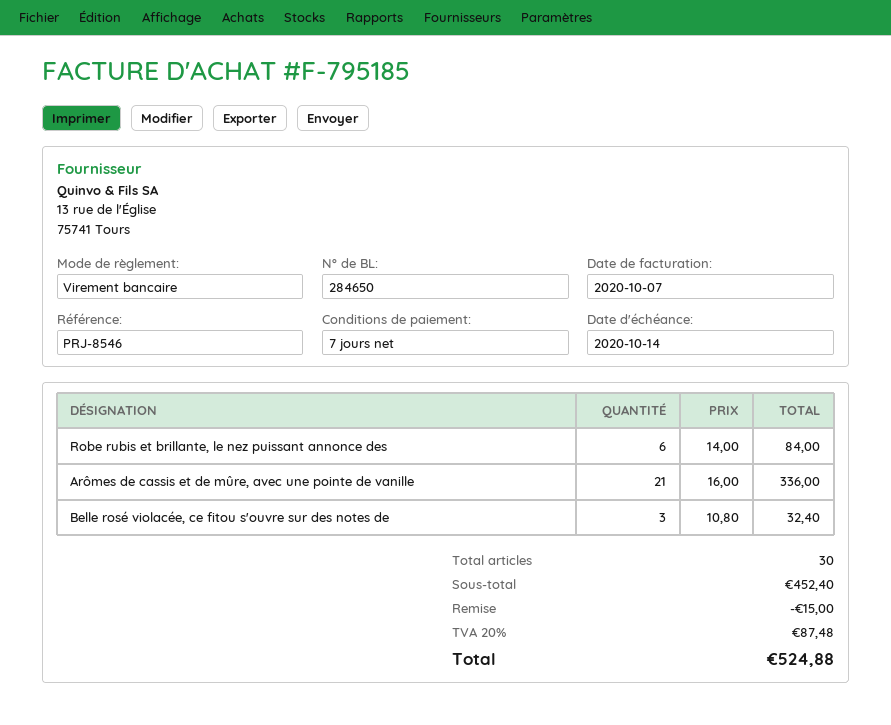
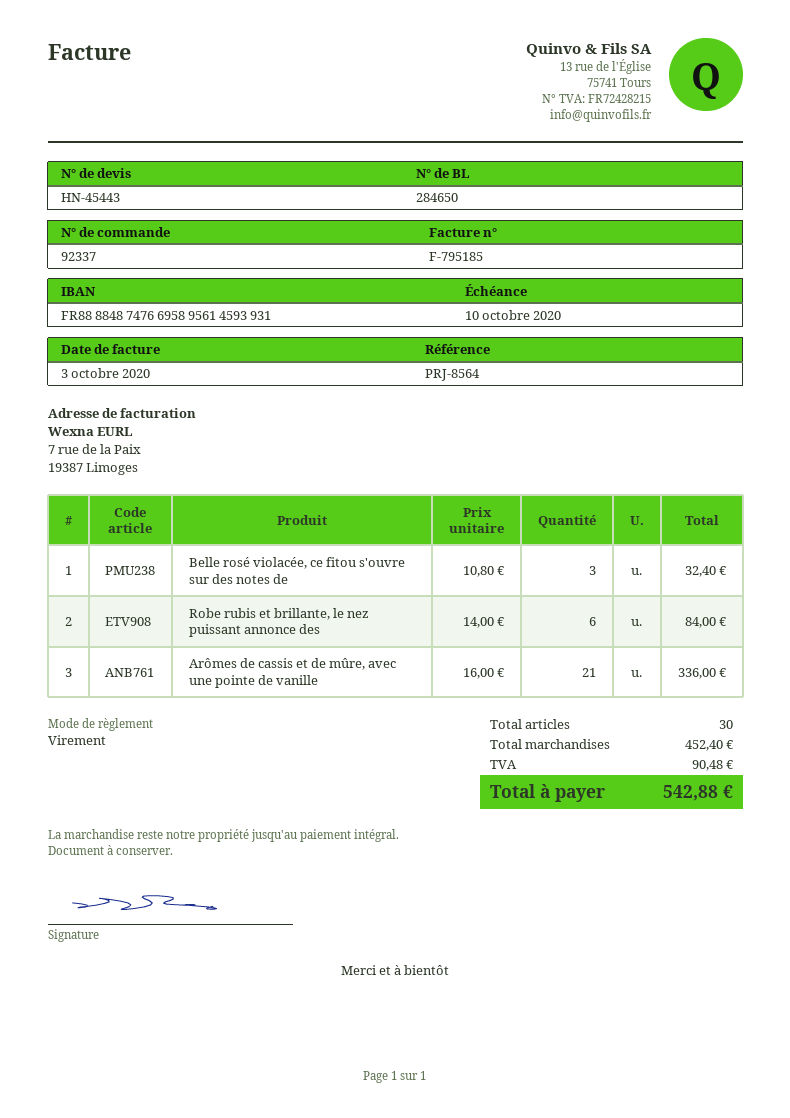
invoice date: 2020-10-07 -> 2020-10-03
due date: 2020-10-14 -> 2020-10-10
reference: PRJ-8546 -> PRJ-8564
discount: 15.00 -> none
tax: 87.48 -> 90.48
total: 524.88 -> 542.88

